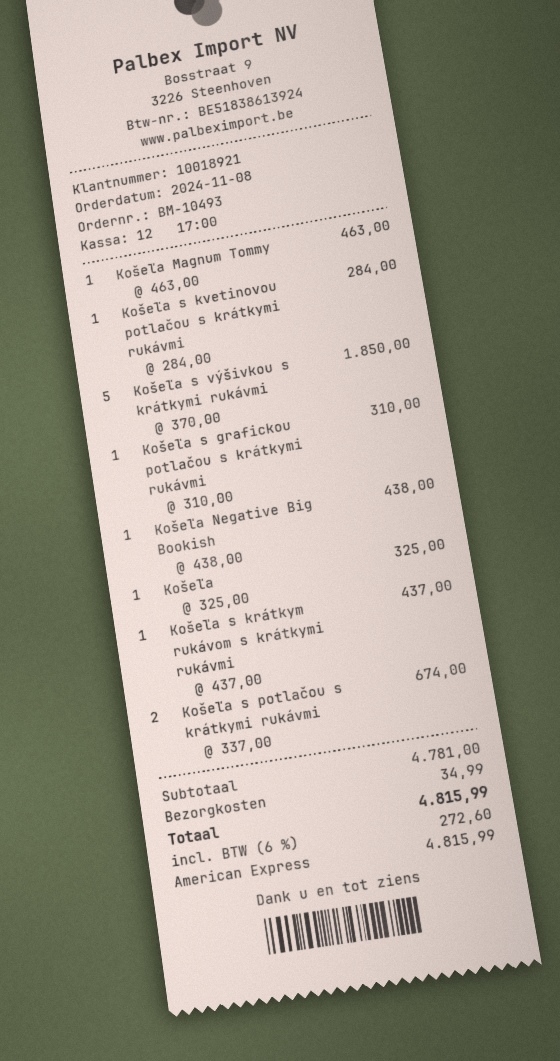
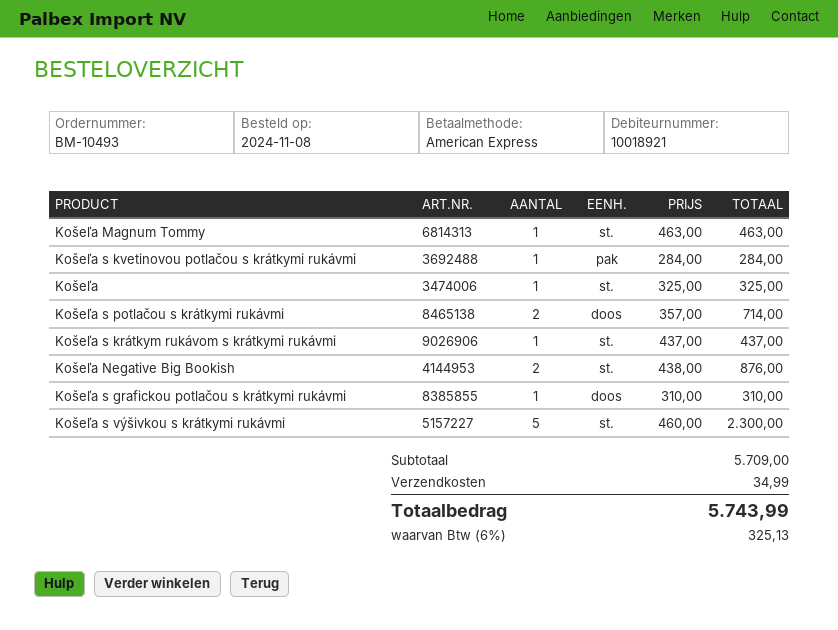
Košeľa s výšivkou s krátkymi rukávmi: 5 x 370.00 = 1850.00 -> 5 x 460.00 = 2300.00
Košeľa Negative Big Bookish: 1 x 438.00 = 438.00 -> 2 x 438.00 = 876.00
Košeľa s potlačou s krátkymi rukávmi: 2 x 337.00 = 674.00 -> 2 x 357.00 = 714.00
subtotal: 4781.00 -> 5709.00
tax: 6% = 272.60 -> 6% = 325.13
total: 4815.99 -> 5743.99

